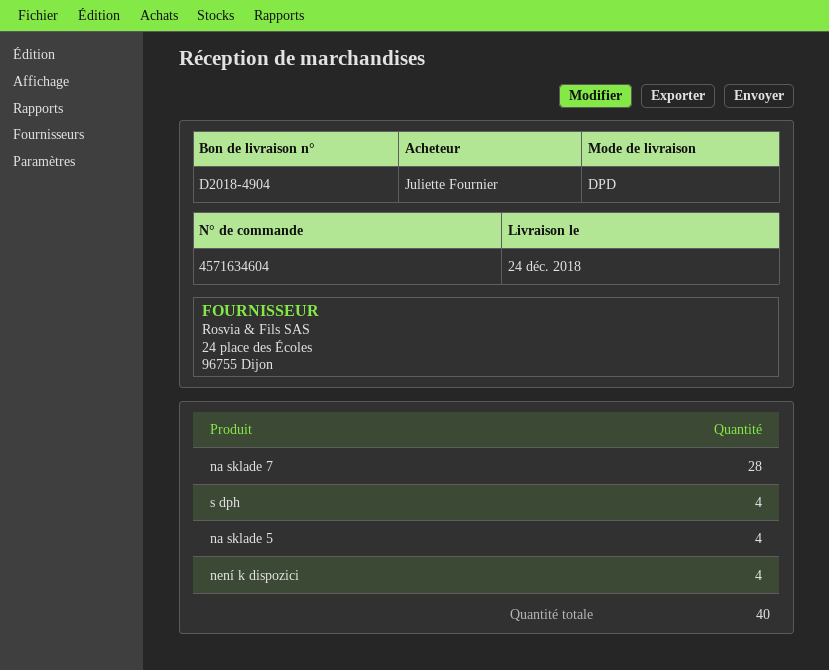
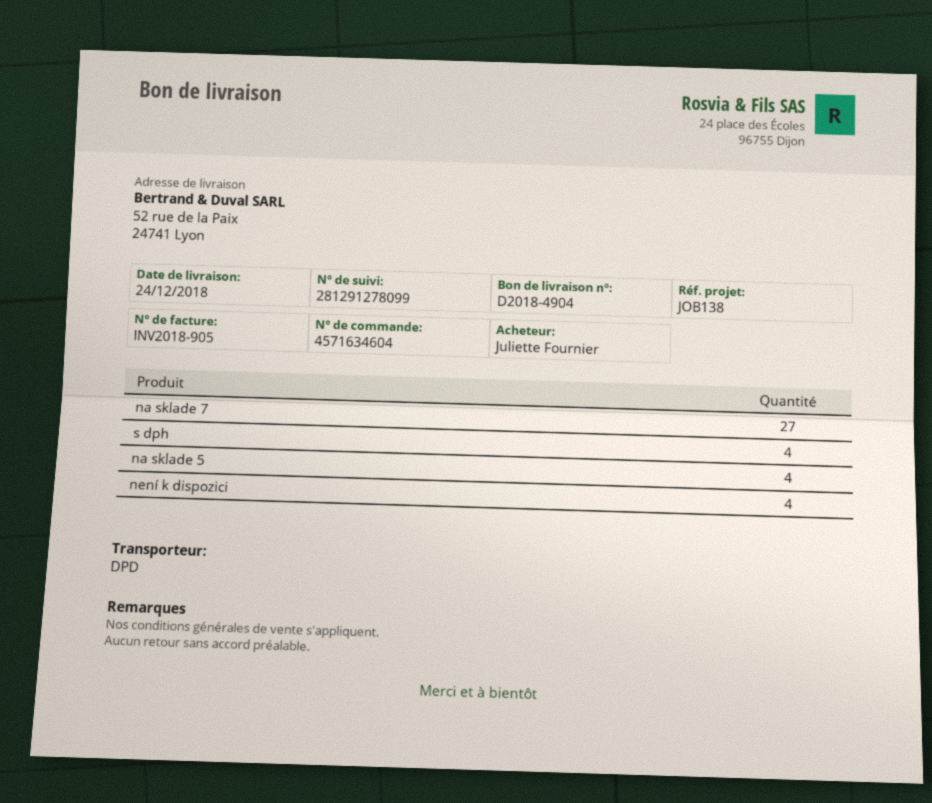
na sklade 7: 28 -> 27

